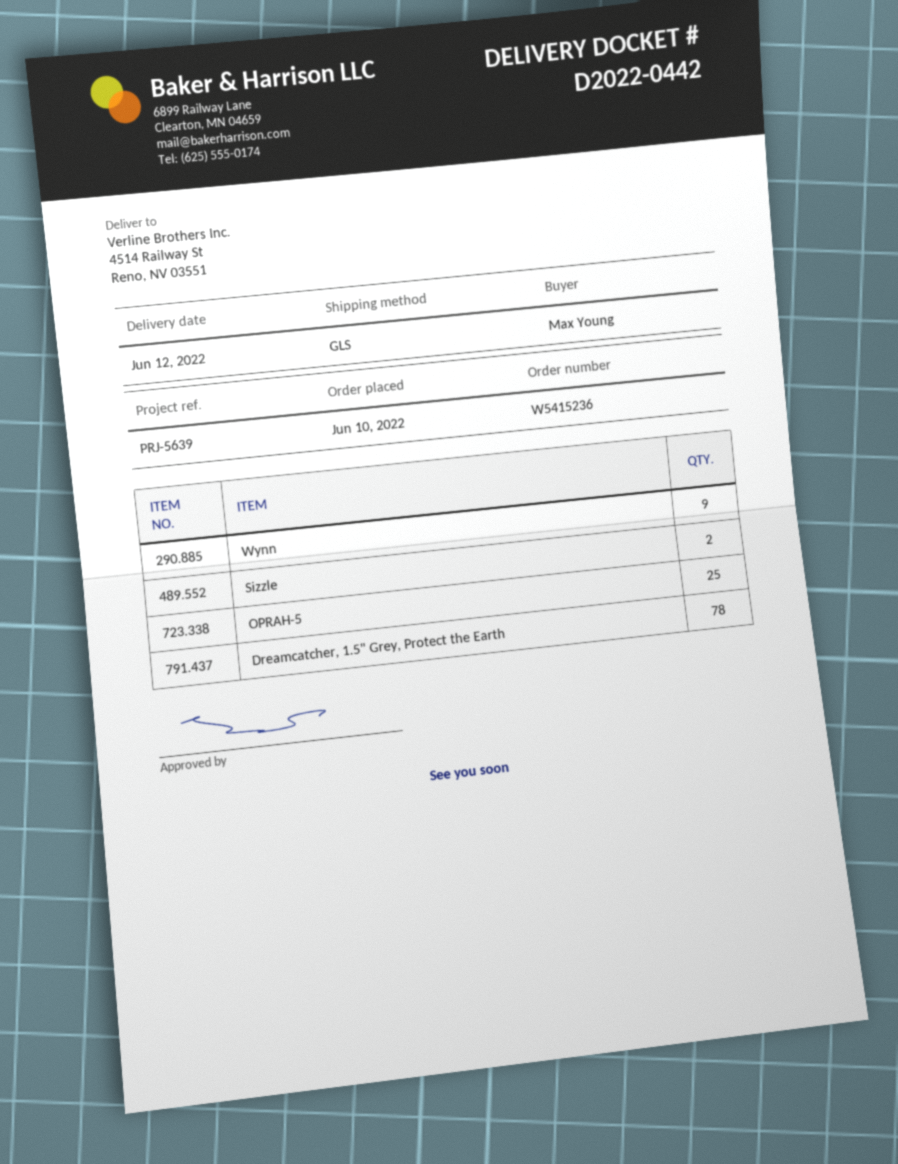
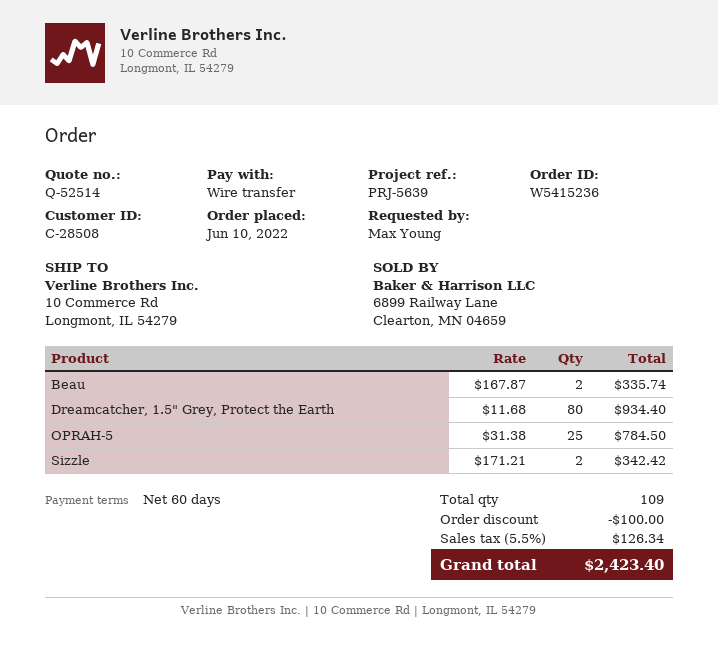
ship to: 4514 Railway St, Reno, NV 03551 -> 10 Commerce Rd, Longmont, IL 54279
Wynn: 9 -> none
Dreamcatcher, 1.5" Grey, Protect the Earth: 78 -> 80
Beau: none -> 2

